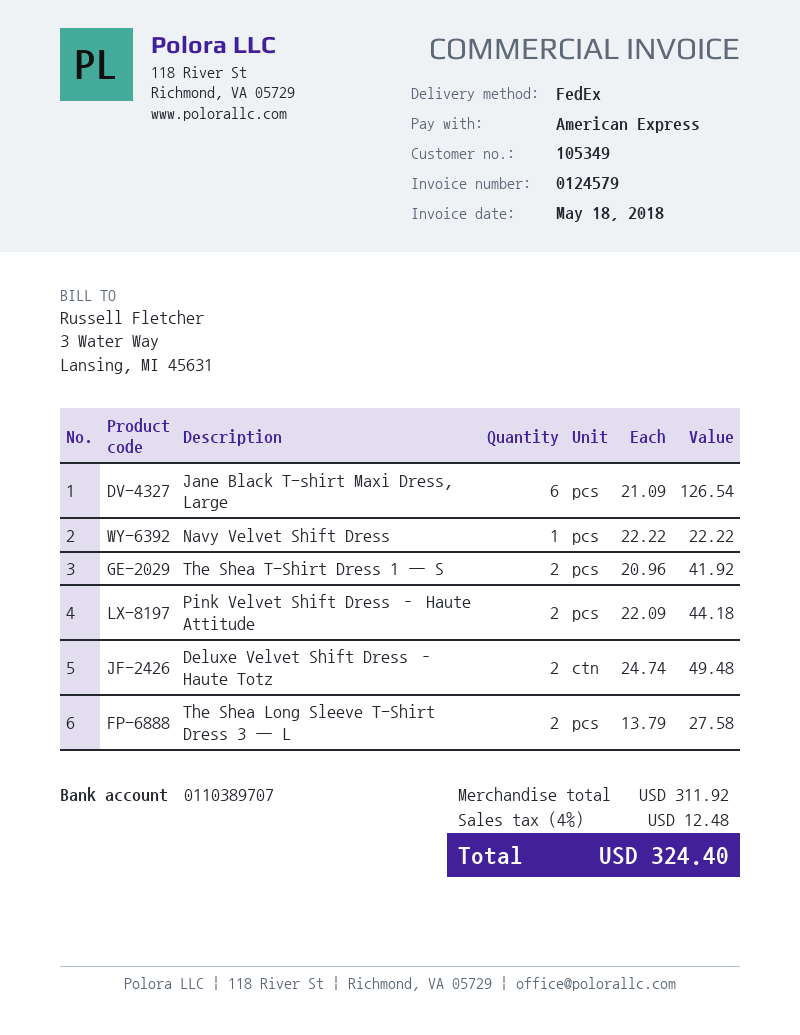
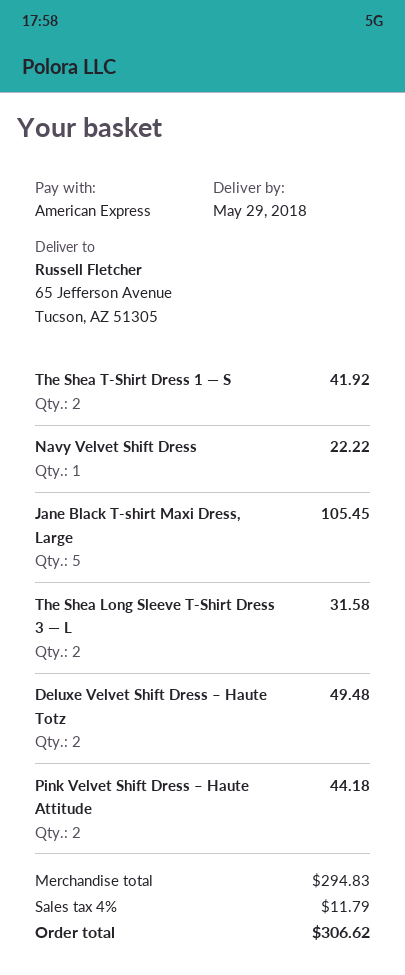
Jane Black T-shirt Maxi Dress, Large: 6 for 126.54 -> 5 for 105.45
The Shea Long Sleeve T-Shirt Dress 3 — L: 2 for 27.58 -> 2 for 31.58
subtotal: 311.92 -> 294.83
tax: 4% = 12.48 -> 4% = 11.79
total: 324.40 -> 306.62

